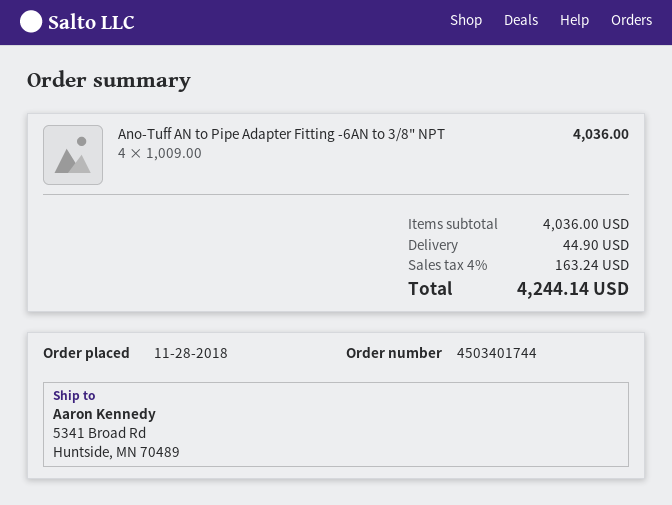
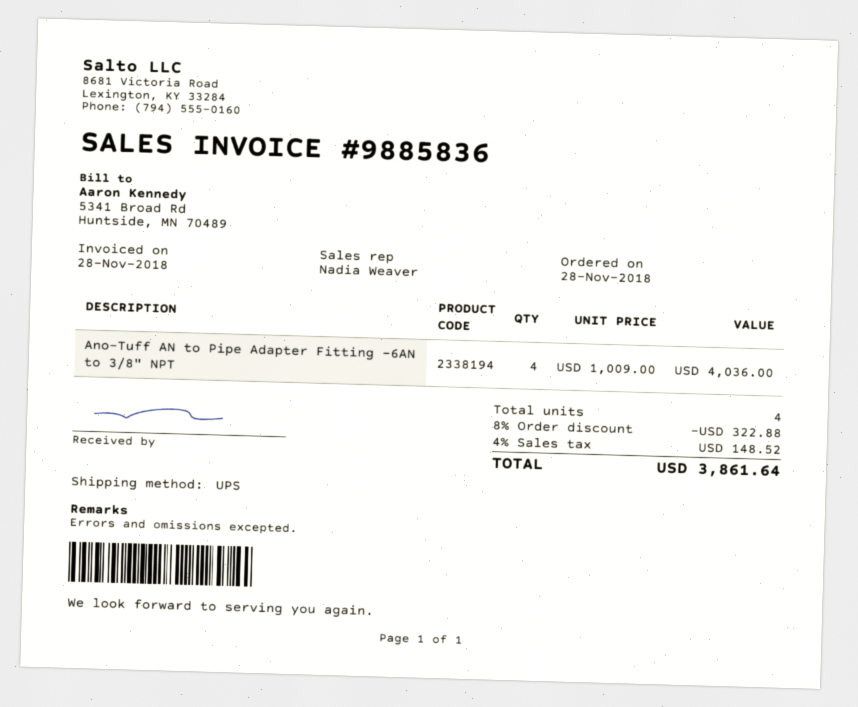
discount: none -> 8% = 322.88
shipping: 44.90 -> none
tax: 4% = 163.24 -> 4% = 148.52
total: 4244.14 -> 3861.64

